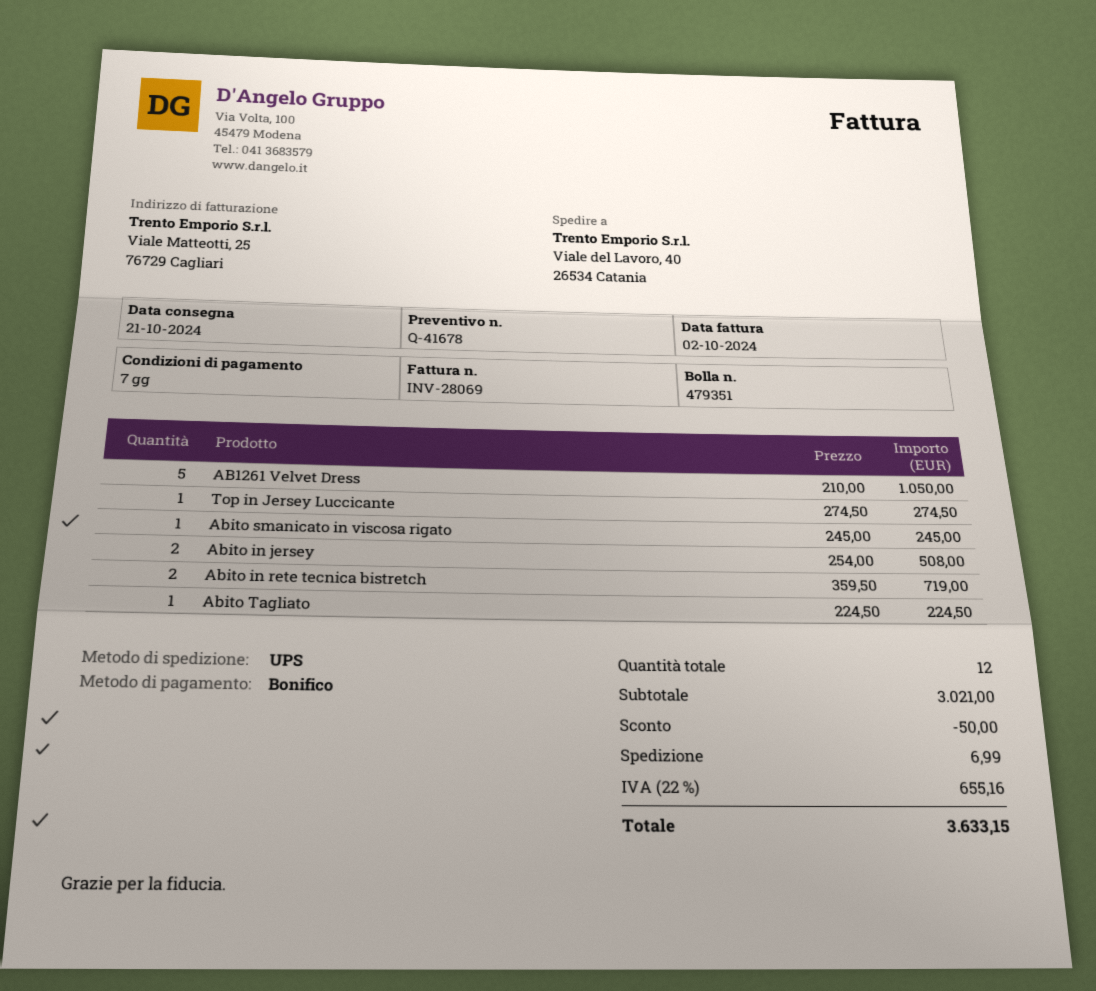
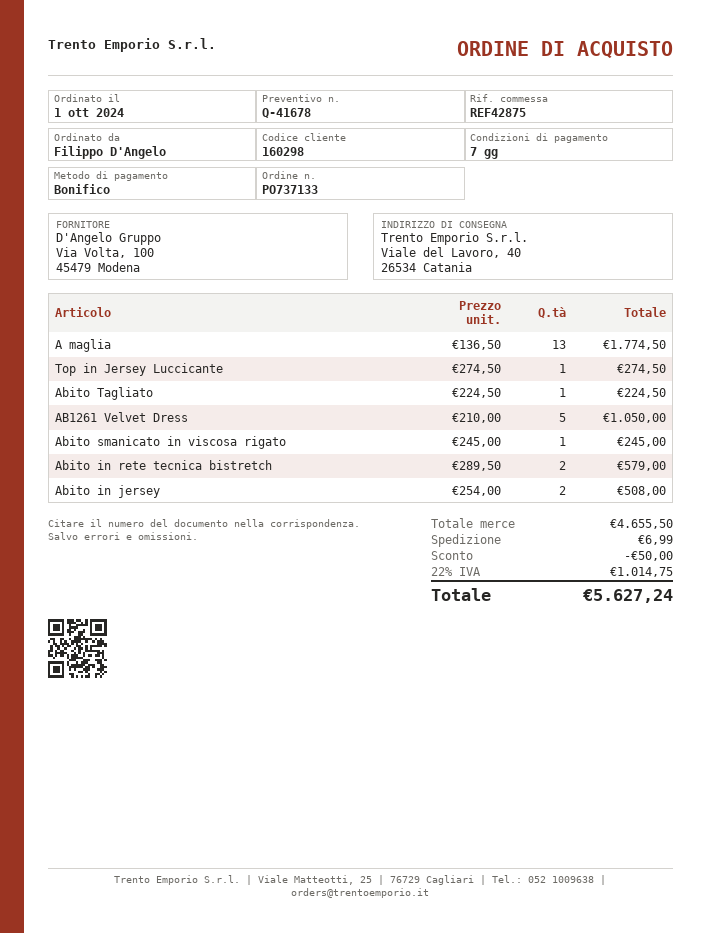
Abito in rete tecnica bistretch: 2 x 359.50 = 719.00 -> 2 x 289.50 = 579.00
A maglia: none -> 13 x 136.50 = 1774.50
subtotal: 3021.00 -> 4655.50
tax: 22% = 655.16 -> 22% = 1014.75
total: 3633.15 -> 5627.24

